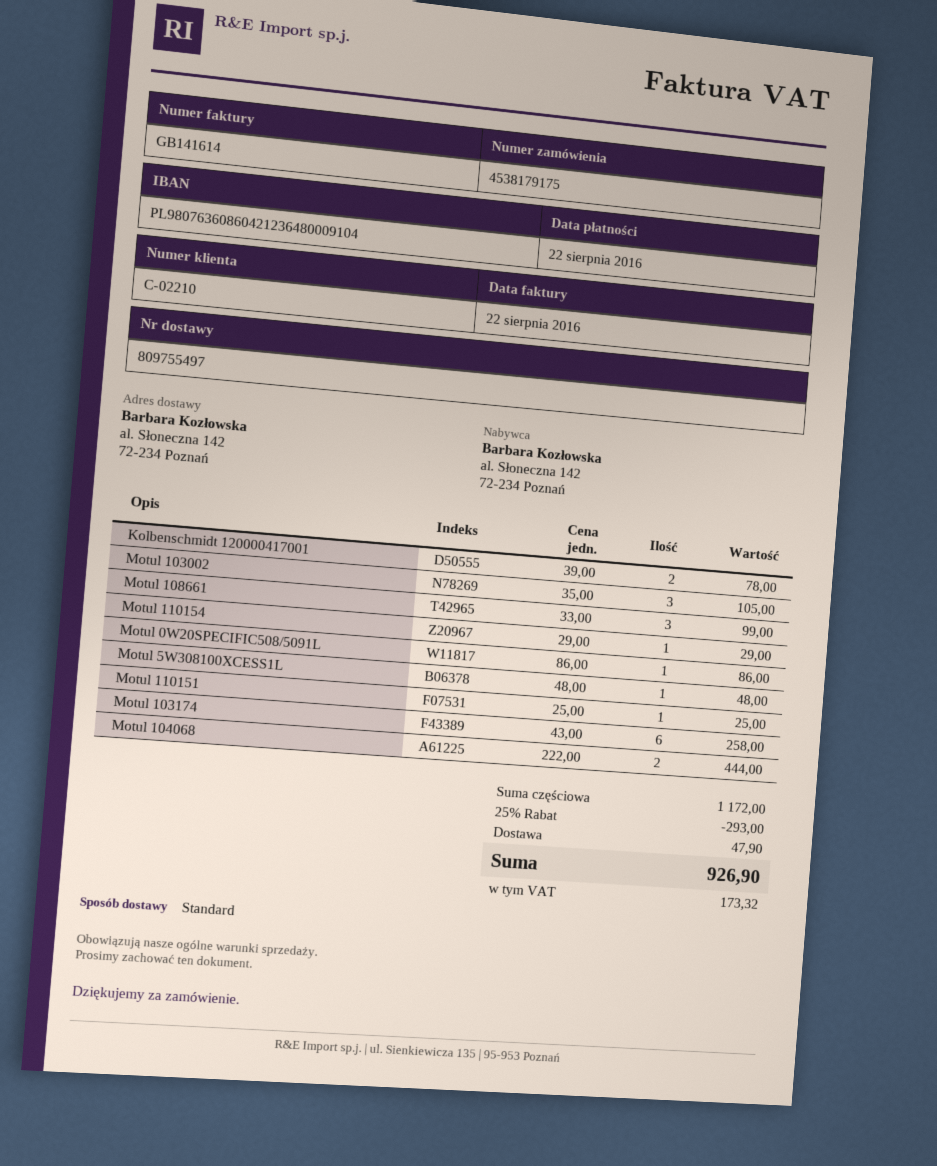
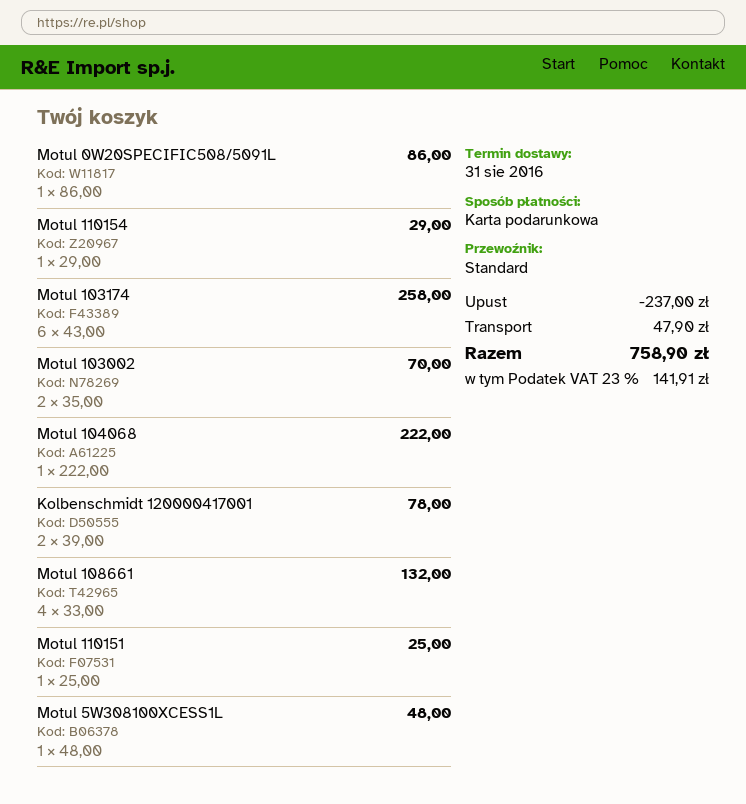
Motul 103002: 3 x 35.00 = 105.00 -> 2 x 35.00 = 70.00
Motul 108661: 3 x 33.00 = 99.00 -> 4 x 33.00 = 132.00
Motul 104068: 2 x 222.00 = 444.00 -> 1 x 222.00 = 222.00
discount: 293.00 -> 237.00
tax: 173.32 -> 141.91
total: 926.90 -> 758.90

